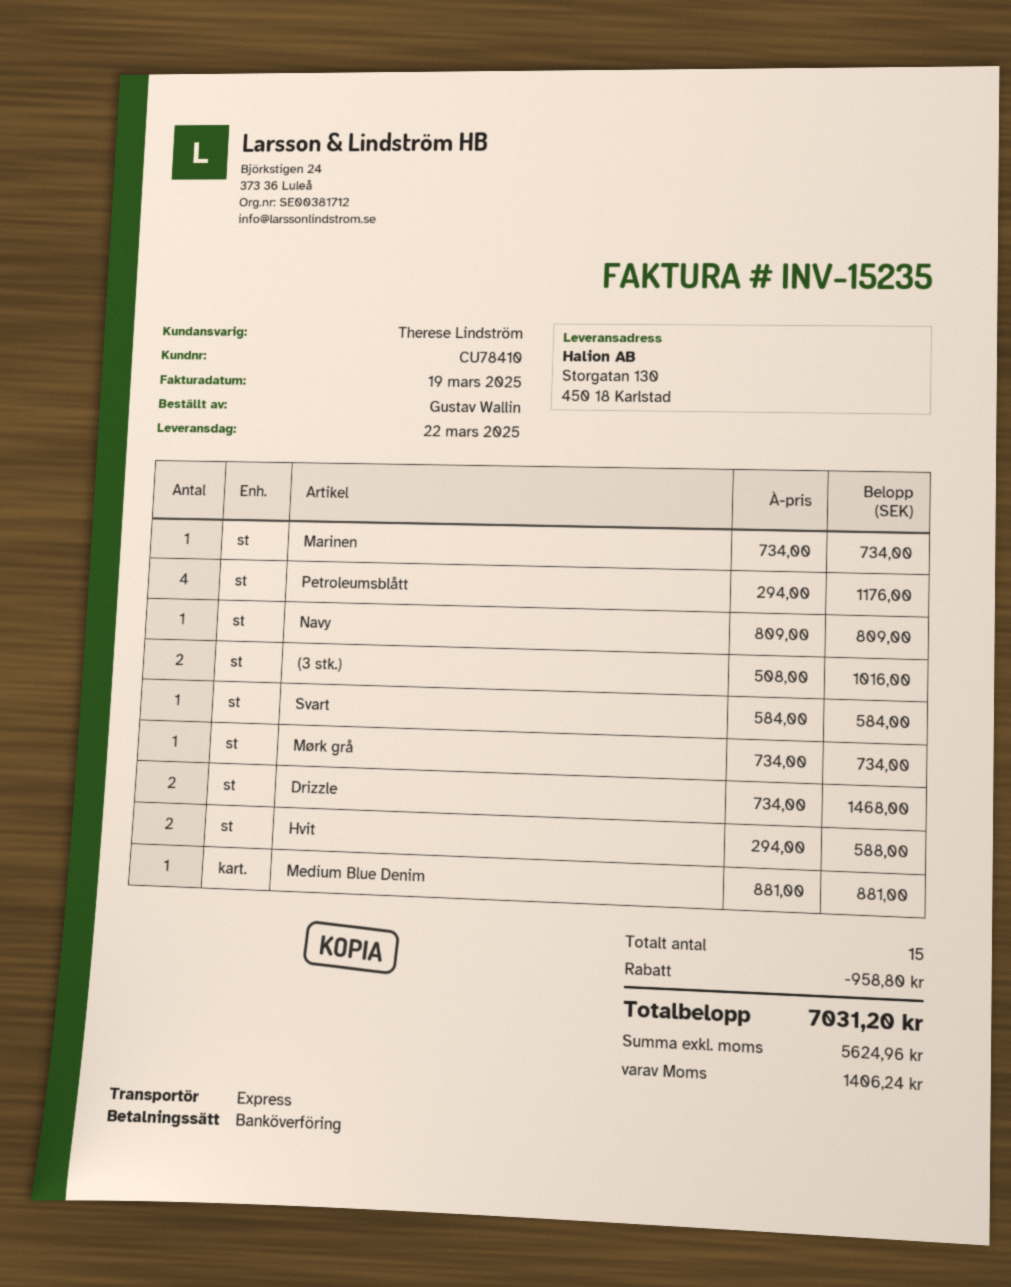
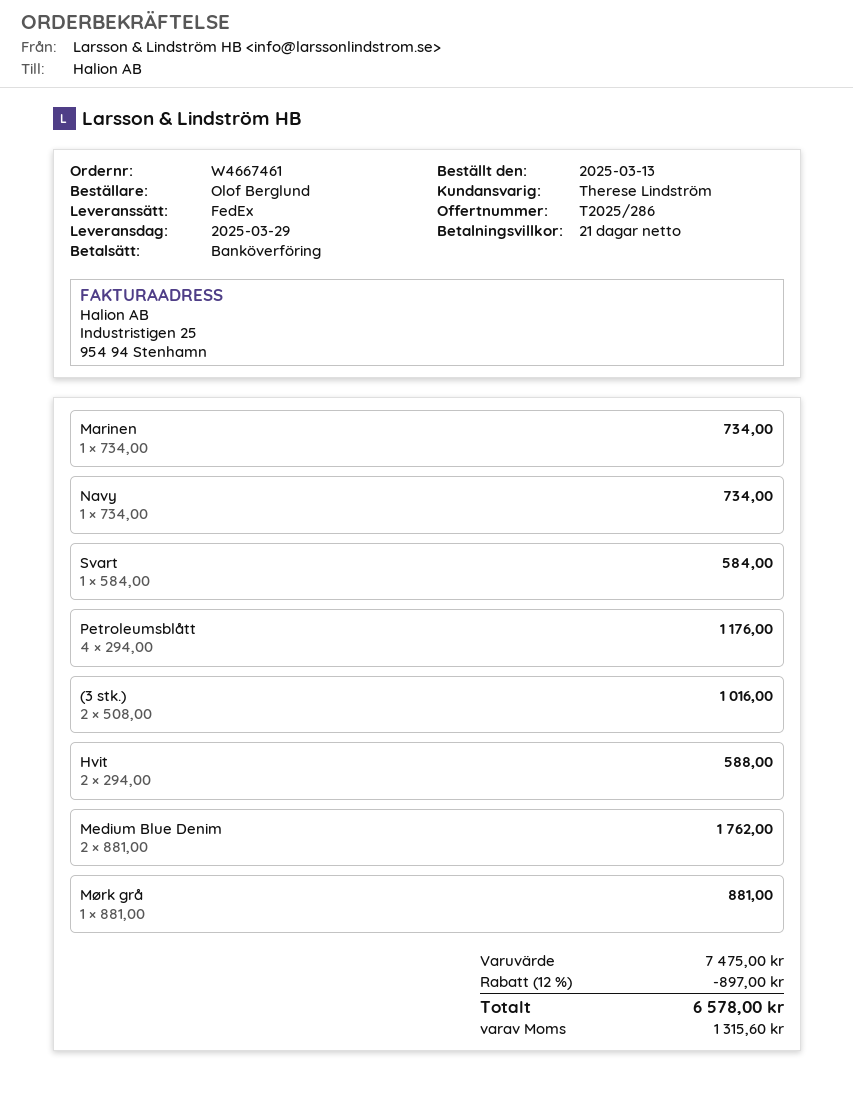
delivery date: 2025-03-22 -> 2025-03-29
ordered by: Gustav Wallin -> Olof Berglund
shipping method: express -> FedEx
Navy: 1 x 809.00 = 809.00 -> 1 x 734.00 = 734.00
Mørk grå: 1 x 734.00 = 734.00 -> 1 x 881.00 = 881.00
Drizzle: 2 x 734.00 = 1468.00 -> none
Medium Blue Denim: 1 x 881.00 = 881.00 -> 2 x 881.00 = 1762.00
discount: 958.80 -> 897.00
tax: 1406.24 -> 1315.60
total: 7031.20 -> 6578.00

